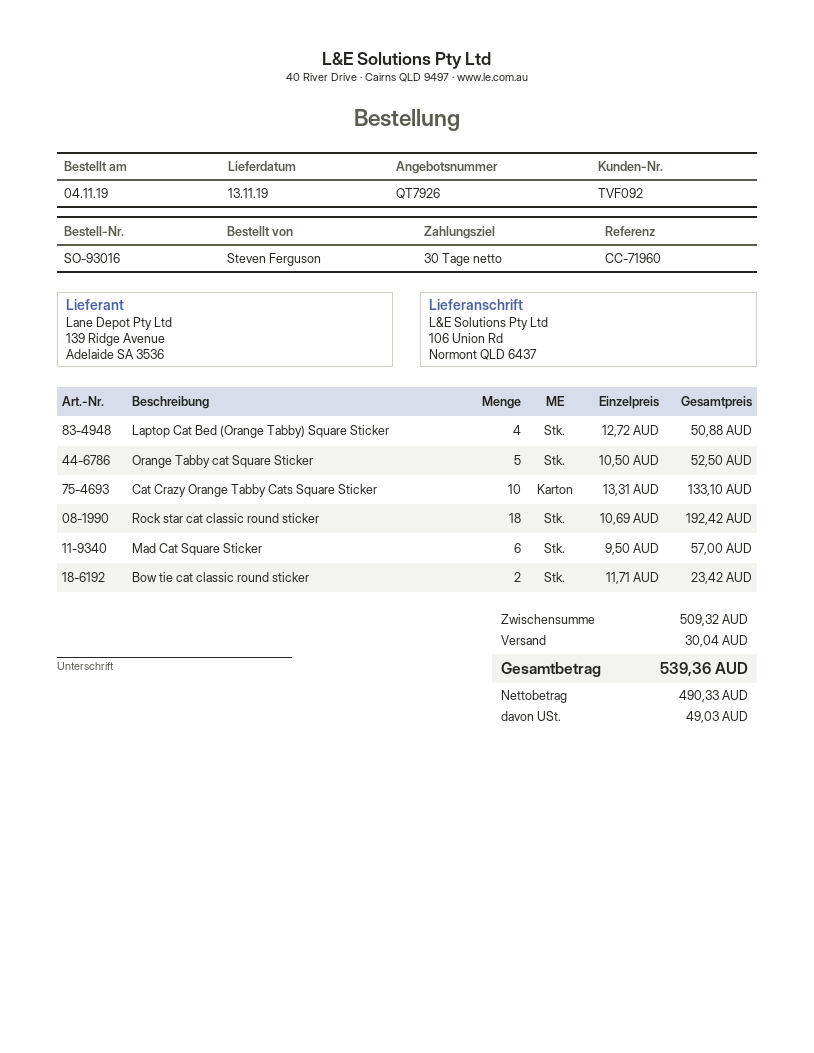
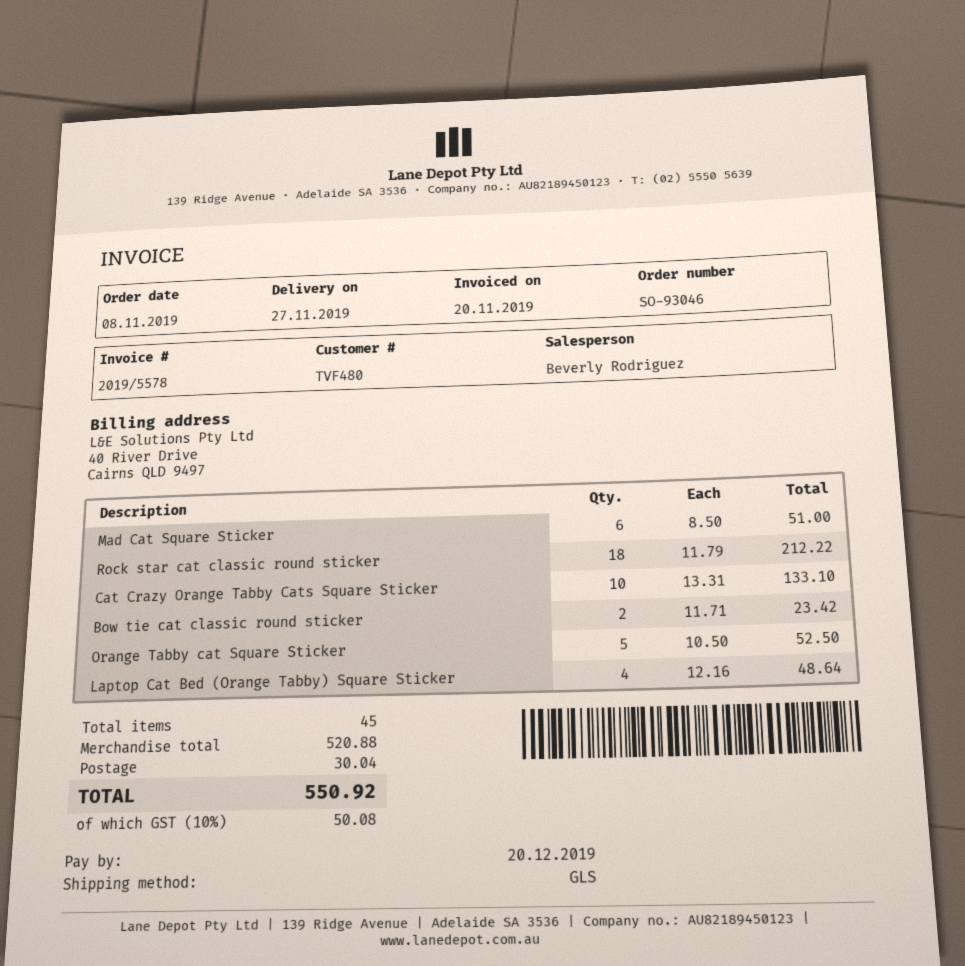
order number: SO-93016 -> SO-93046
order date: 2019-11-04 -> 2019-11-08
delivery date: 2019-11-13 -> 2019-11-27
customer number: TVF092 -> TVF480
Laptop Cat Bed (Orange Tabby) Square Sticker: 4 x 12.72 = 50.88 -> 4 x 12.16 = 48.64
Rock star cat classic round sticker: 18 x 10.69 = 192.42 -> 18 x 11.79 = 212.22
Mad Cat Square Sticker: 6 x 9.50 = 57.00 -> 6 x 8.50 = 51.00
subtotal: 509.32 -> 520.88
tax: 49.03 -> 50.08
total: 539.36 -> 550.92

